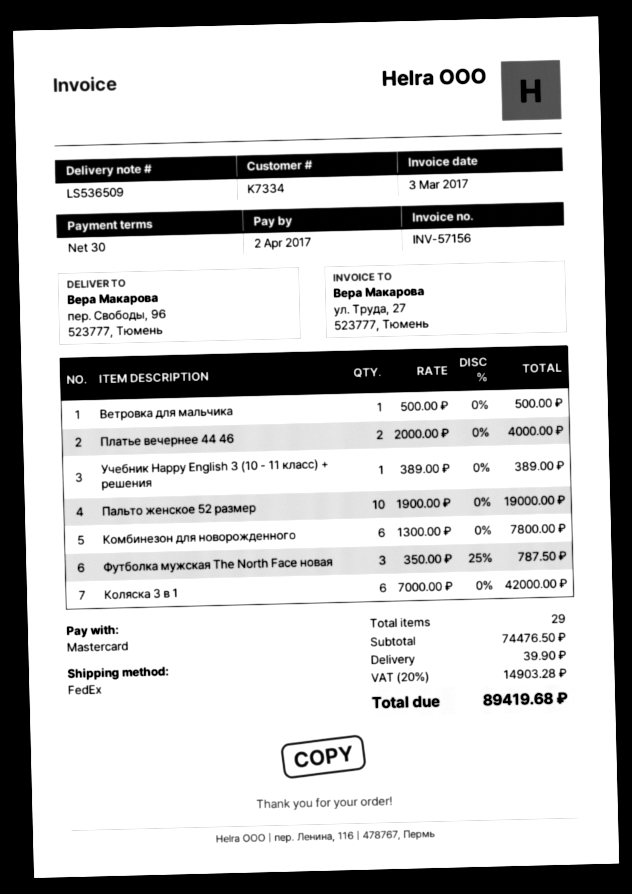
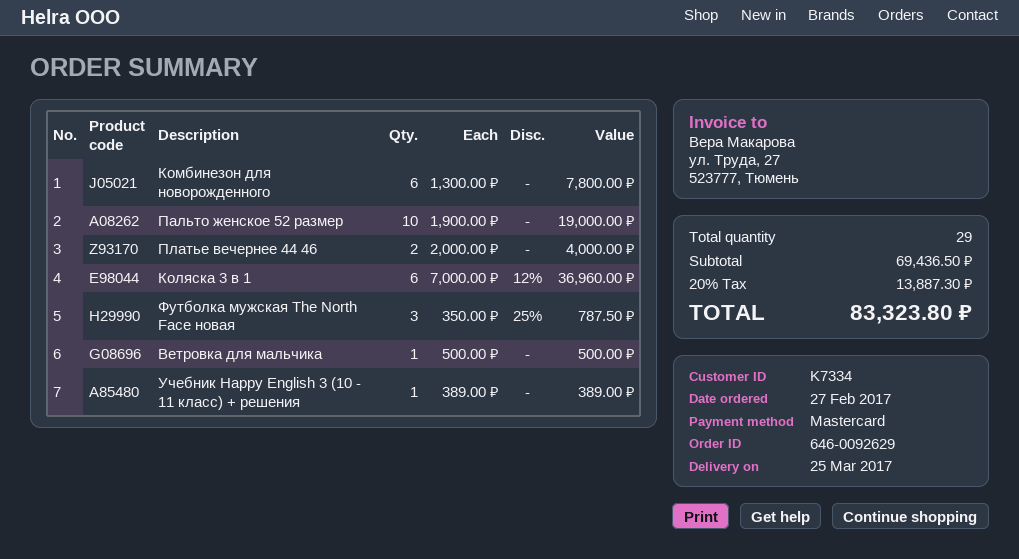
Коляска 3 в 1: 6 x 7000.00 = 42000.00 -> 6 x 7000.00 - 12% = 36960.00
subtotal: 74476.50 -> 69436.50
shipping: 39.90 -> none
tax: 20% = 14903.28 -> 20% = 13887.30
total: 89419.68 -> 83323.80

